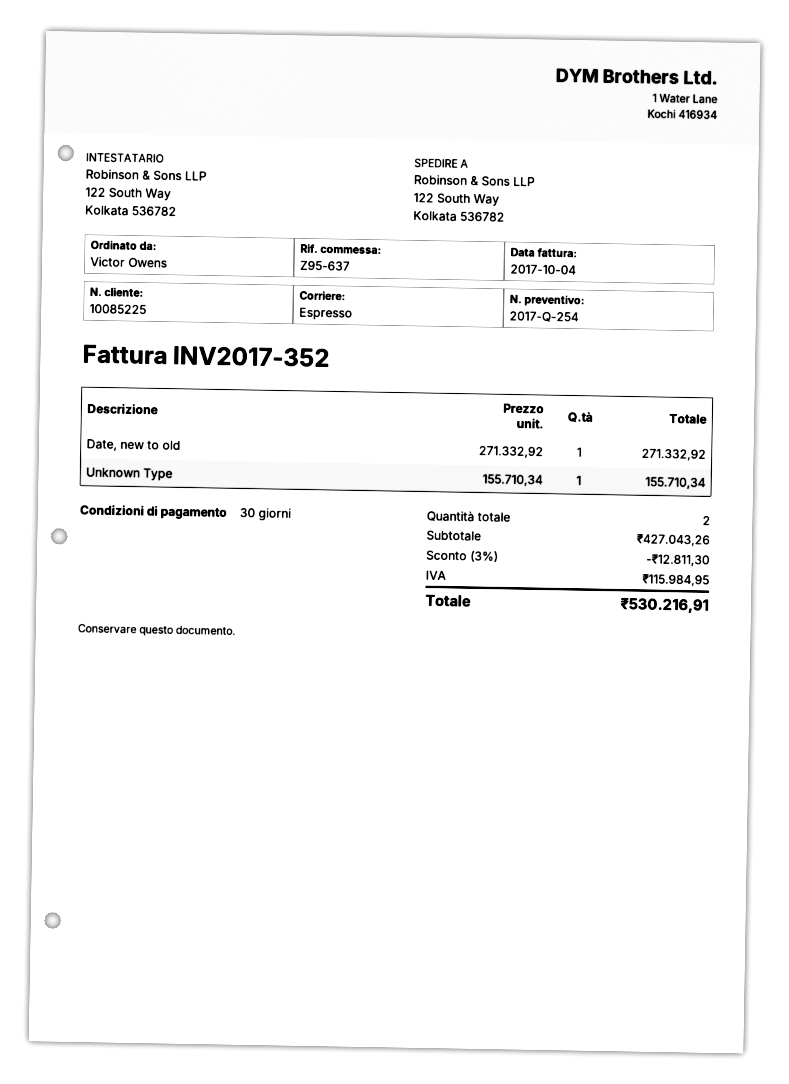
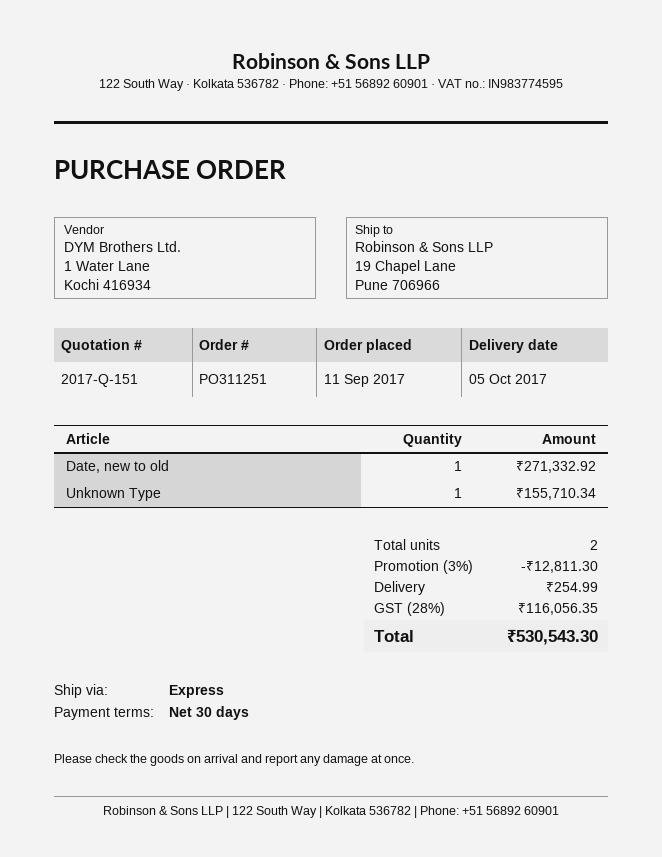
quote number: 2017-Q-254 -> 2017-Q-151
ship to: 122 South Way, Kolkata 536782 -> 19 Chapel Lane, Pune 706966
shipping: none -> 254.99
tax: 115984.95 -> 116056.35
total: 530216.91 -> 530543.30

